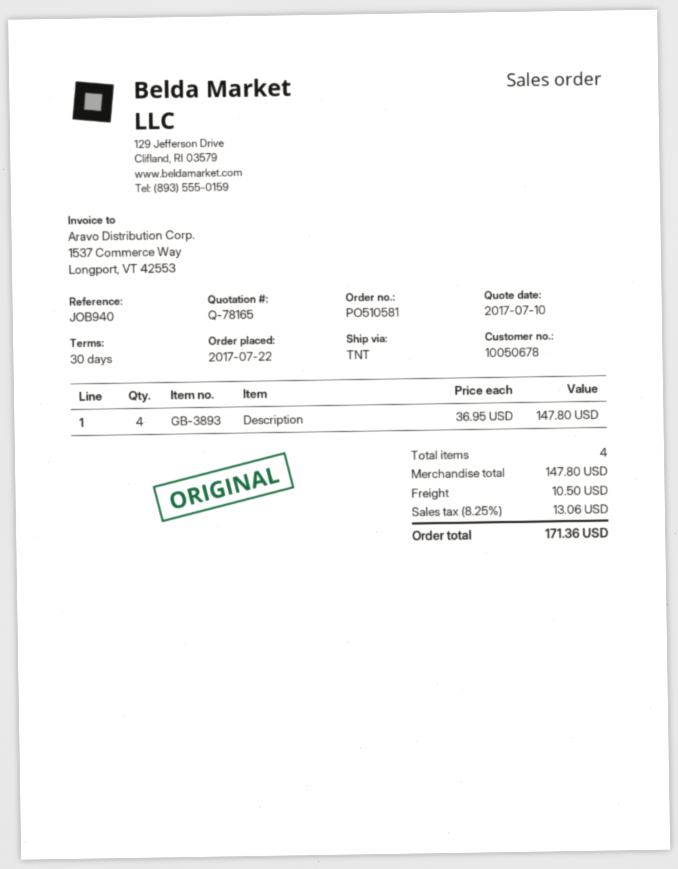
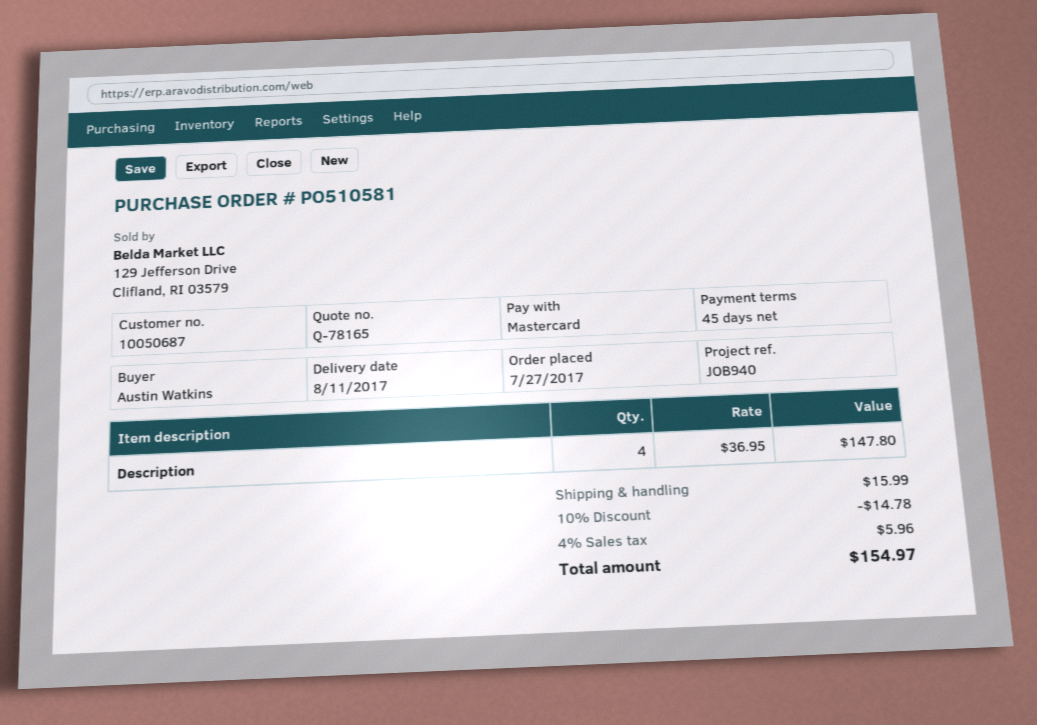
order date: 2017-07-22 -> 2017-07-27
payment terms: 30 days -> 45 days
customer number: 10050678 -> 10050687
discount: none -> 10% = 14.78
shipping: 10.50 -> 15.99
tax: 8.25% = 13.06 -> 4% = 5.96
total: 171.36 -> 154.97

